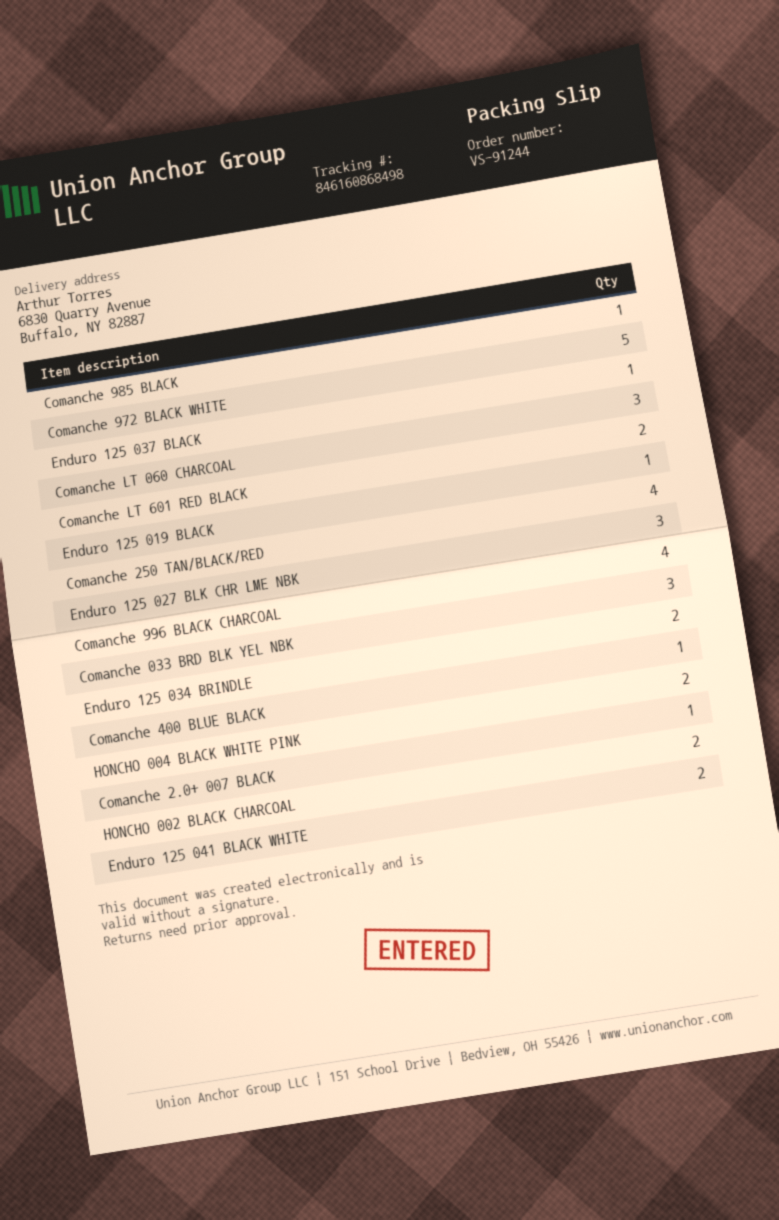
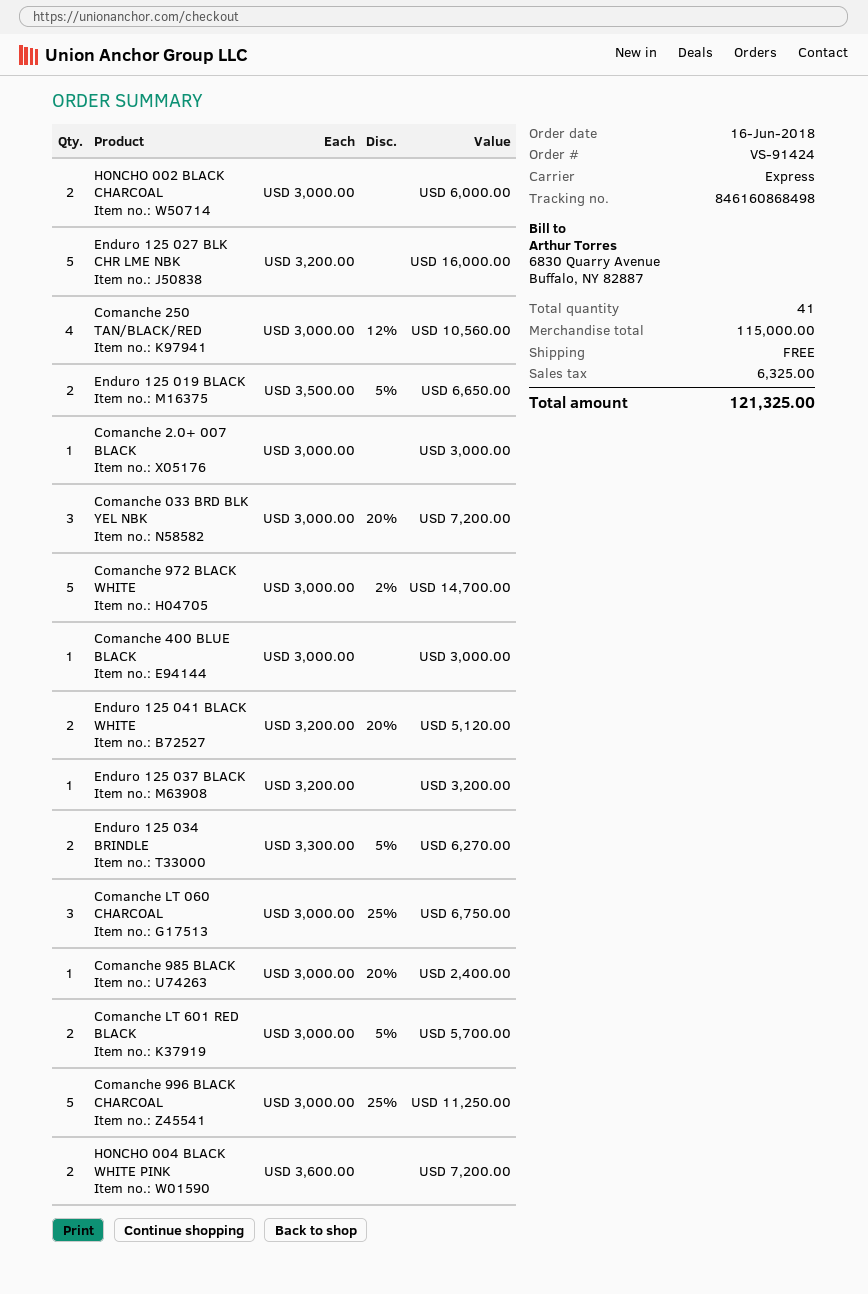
order number: VS-91244 -> VS-91424
Enduro 125 019 BLACK: 1 -> 2
Enduro 125 027 BLK CHR LME NBK: 3 -> 5
Comanche 996 BLACK CHARCOAL: 4 -> 5

